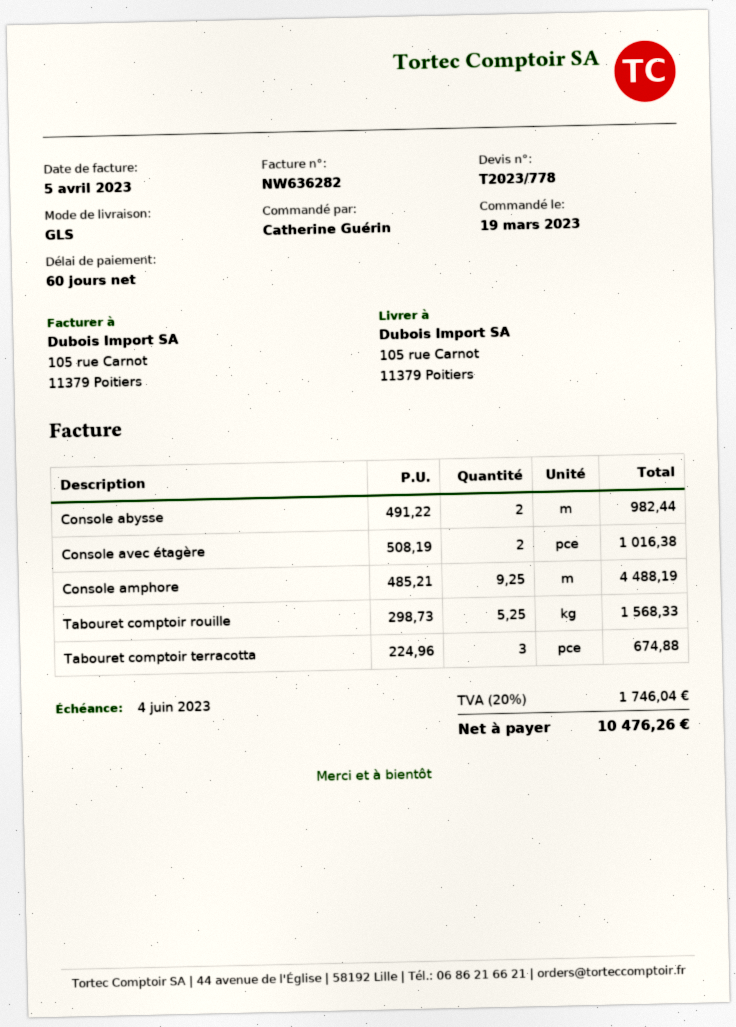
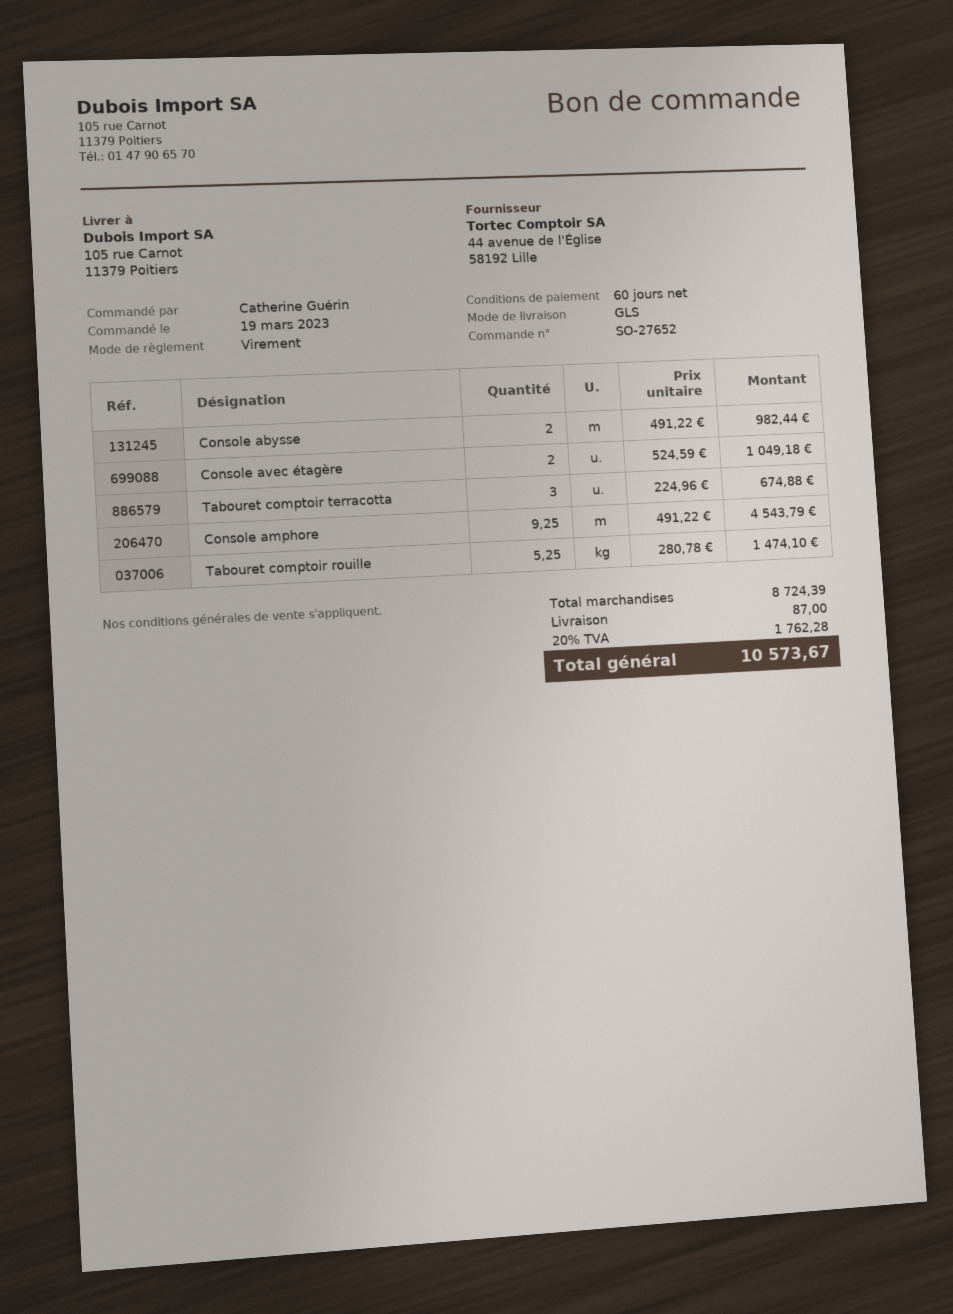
Console avec étagère: 2 x 508.19 = 1016.38 -> 2 x 524.59 = 1049.18
Console amphore: 9.25 x 485.21 = 4488.19 -> 9.25 x 491.22 = 4543.79
Tabouret comptoir rouille: 5.25 x 298.73 = 1568.33 -> 5.25 x 280.78 = 1474.10
shipping: none -> 87.00
tax: 20% = 1746.04 -> 20% = 1762.28
total: 10476.26 -> 10573.67

